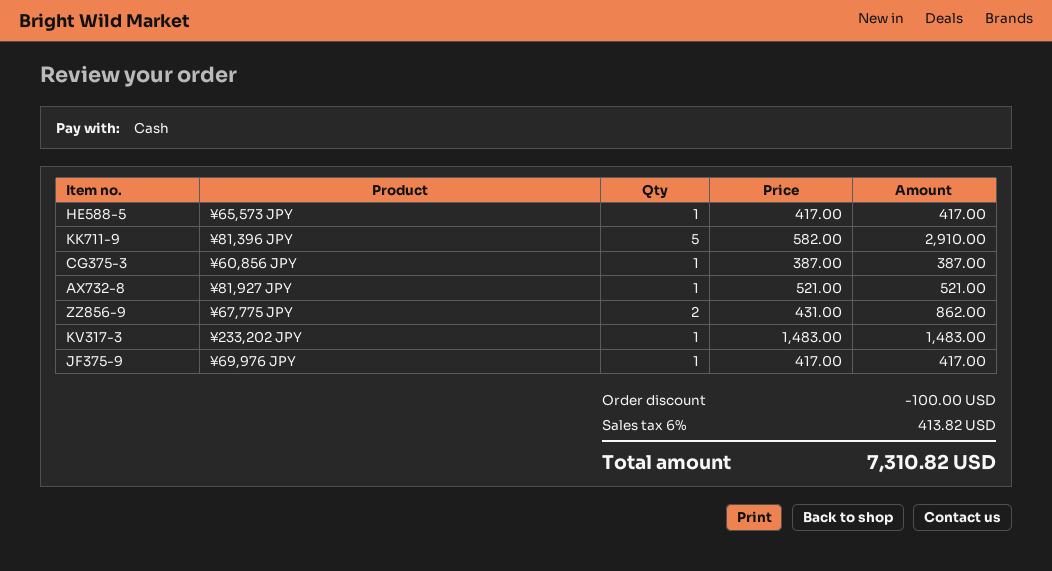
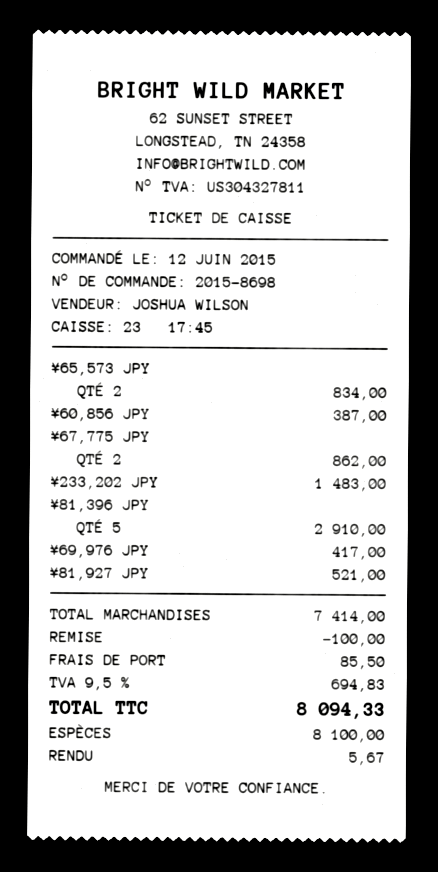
¥65,573 JPY: 1 for 417.00 -> 2 for 834.00
shipping: none -> 85.50
tax: 6% = 413.82 -> 9.5% = 694.83
total: 7310.82 -> 8094.33

